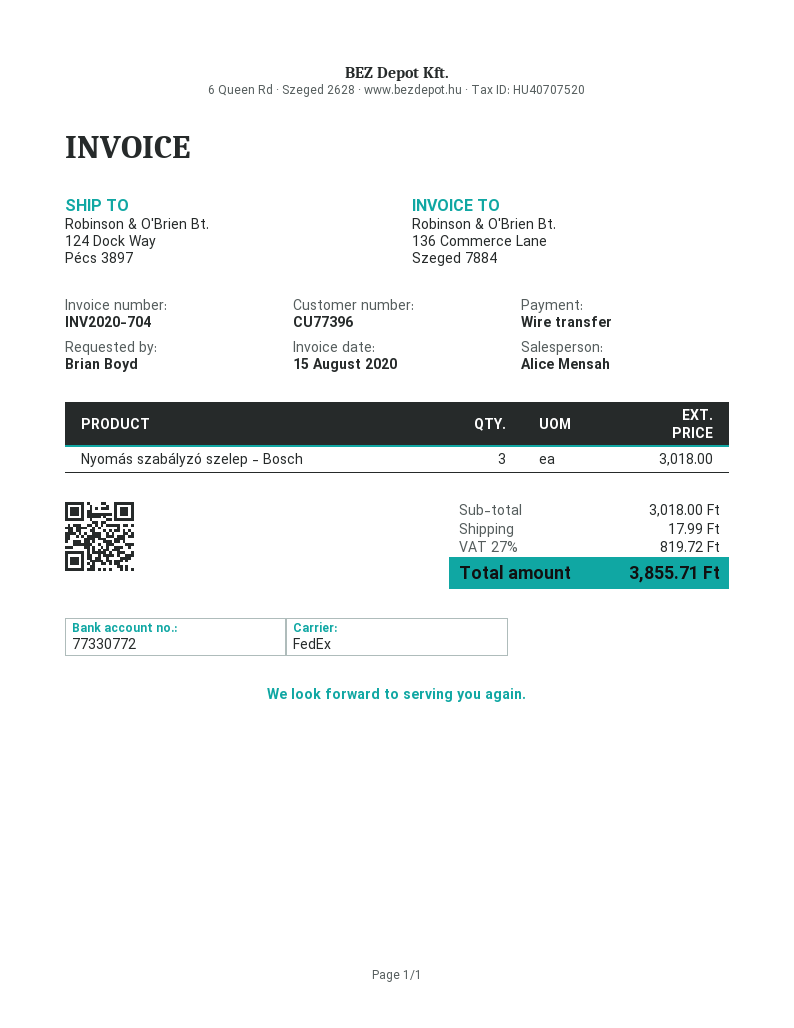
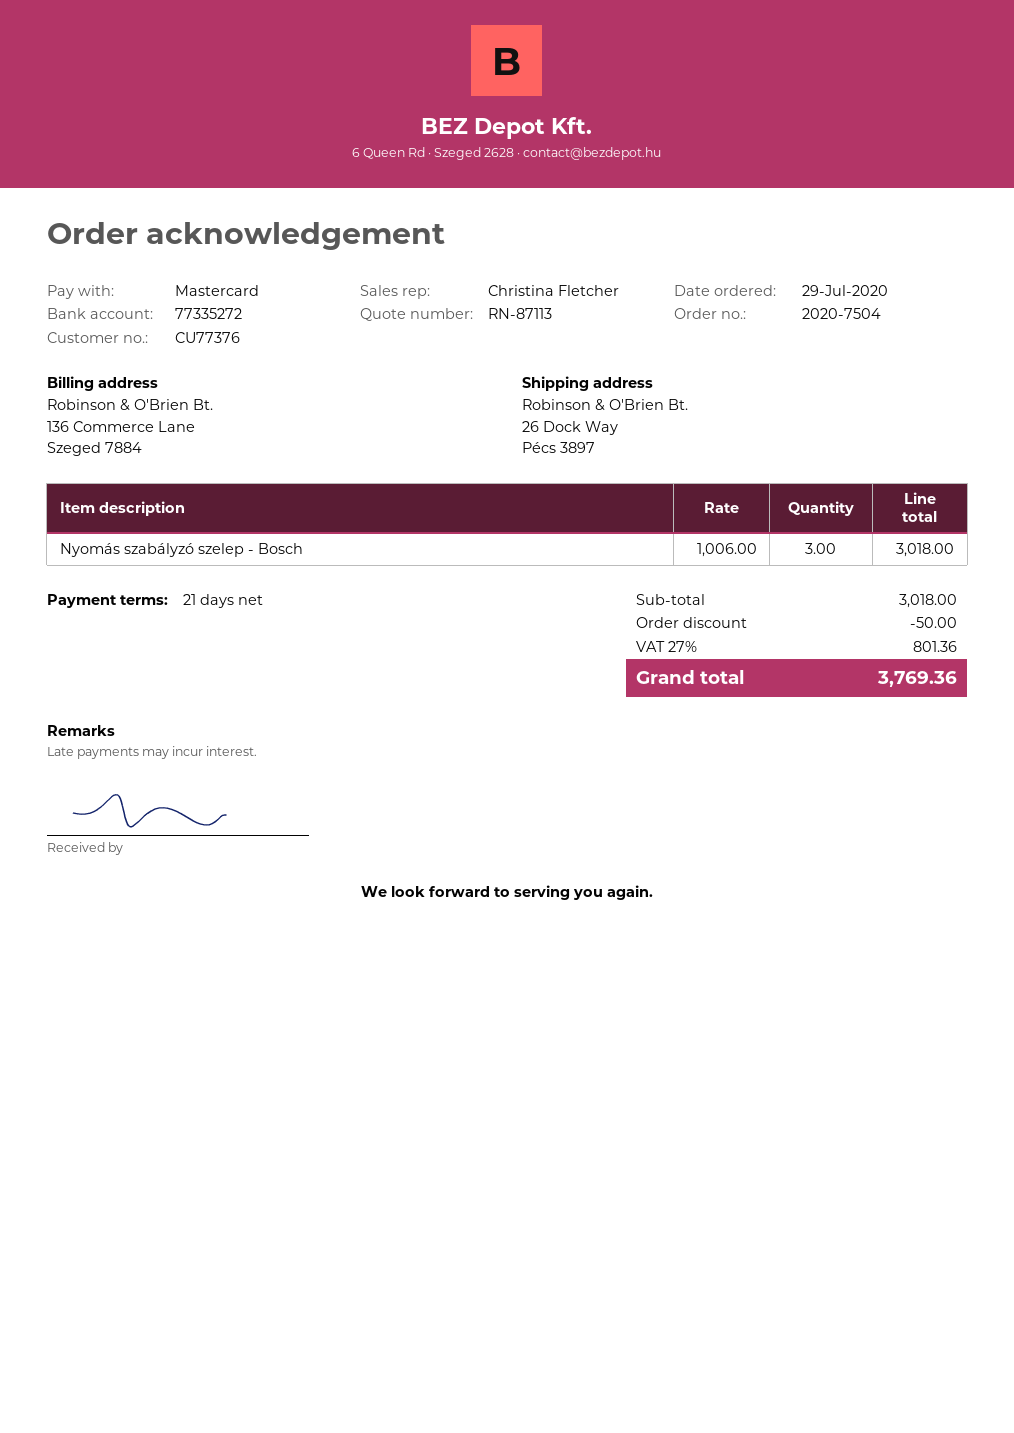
customer number: CU77396 -> CU77376
sales rep: Alice Mensah -> Christina Fletcher
payment method: bank transfer -> Mastercard
bank account: 77330772 -> 77335272
ship to: 124 Dock Way, Pécs 3897 -> 26 Dock Way, Pécs 3897
discount: none -> 50.00
shipping: 17.99 -> none
tax: 27% = 819.72 -> 27% = 801.36
total: 3855.71 -> 3769.36

